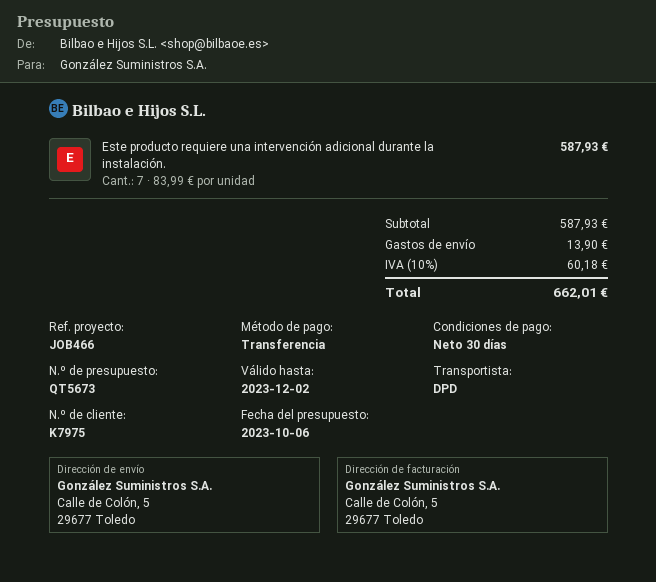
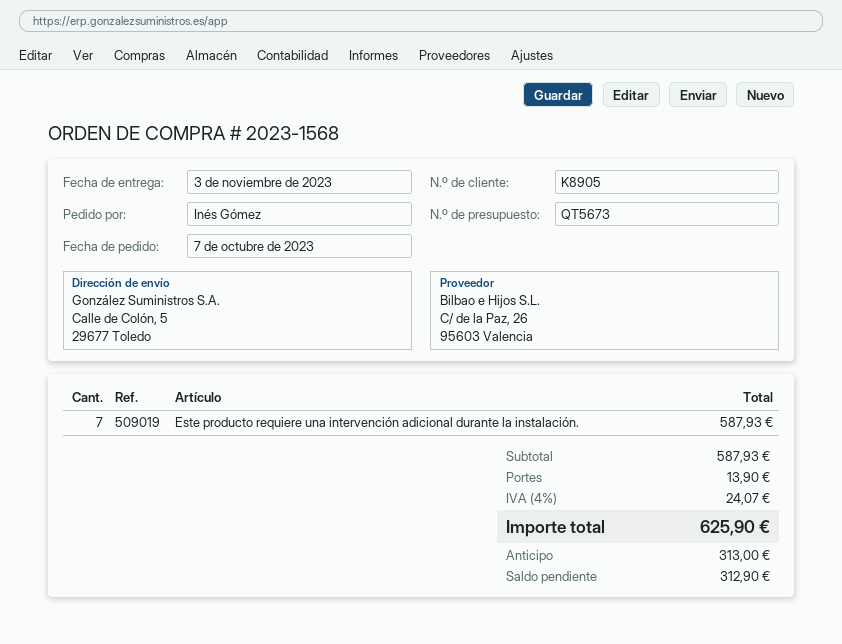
customer number: K7975 -> K8905
tax: 10% = 60.18 -> 4% = 24.07
total: 662.01 -> 625.90

